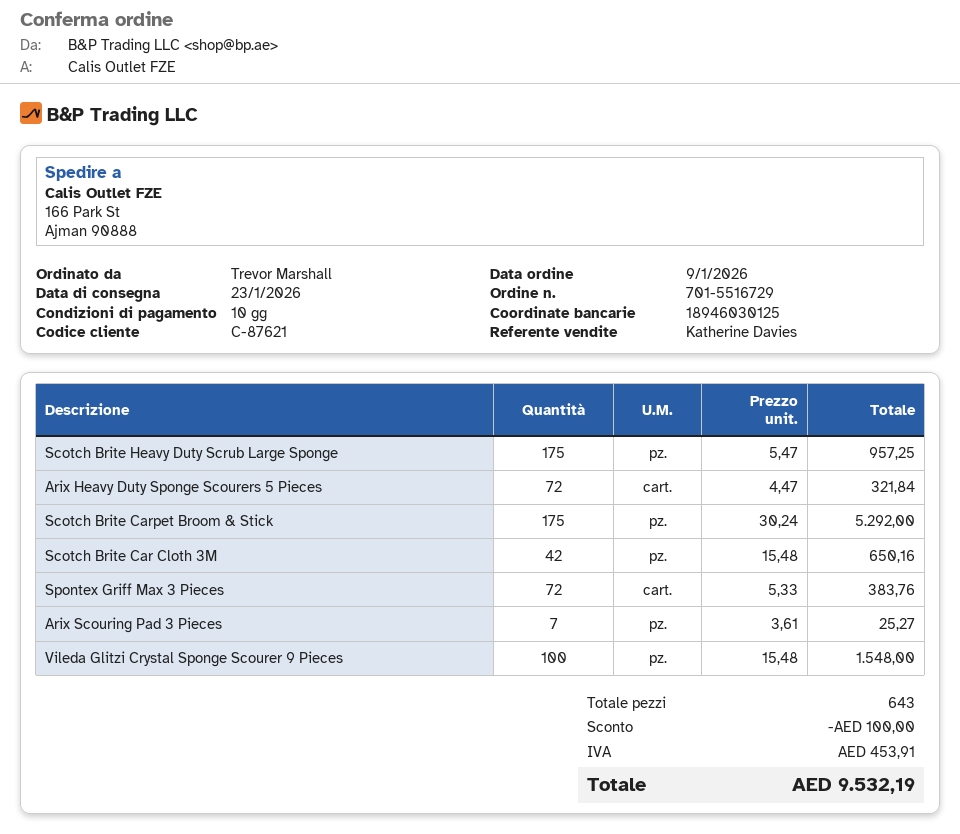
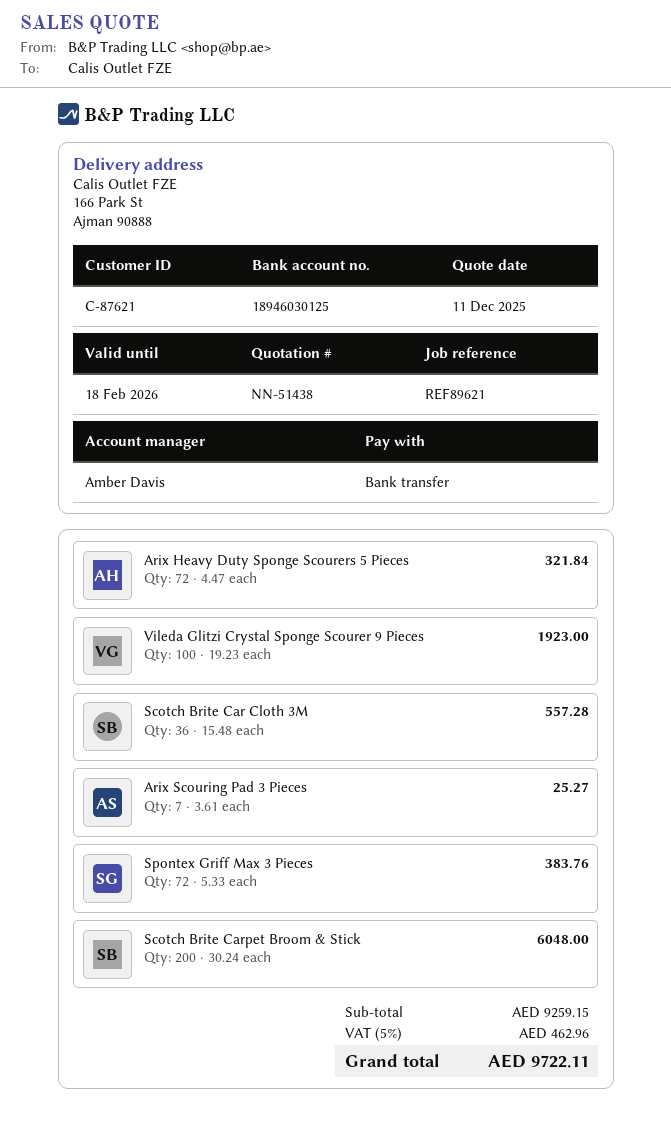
sales rep: Katherine Davies -> Amber Davis
Scotch Brite Heavy Duty Scrub Large Sponge: 175 x 5.47 = 957.25 -> none
Scotch Brite Carpet Broom & Stick: 175 x 30.24 = 5292.00 -> 200 x 30.24 = 6048.00
Scotch Brite Car Cloth 3M: 42 x 15.48 = 650.16 -> 36 x 15.48 = 557.28
Vileda Glitzi Crystal Sponge Scourer 9 Pieces: 100 x 15.48 = 1548.00 -> 100 x 19.23 = 1923.00
discount: 100.00 -> none
tax: 453.91 -> 462.96
total: 9532.19 -> 9722.11

